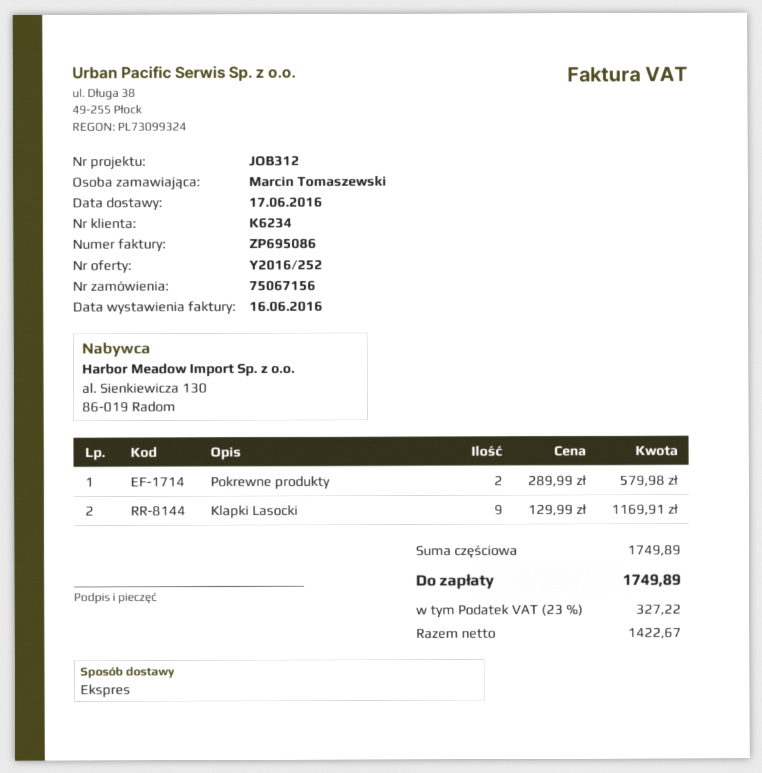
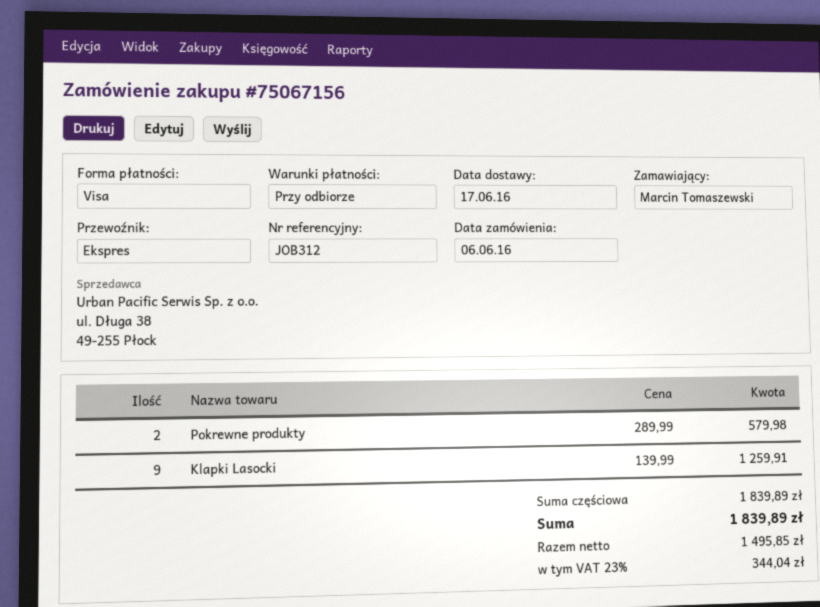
Klapki Lasocki: 9 x 129.99 = 1169.91 -> 9 x 139.99 = 1259.91
subtotal: 1749.89 -> 1839.89
net: 1422.67 -> 1495.85
tax: 23% = 327.22 -> 23% = 344.04
total: 1749.89 -> 1839.89

